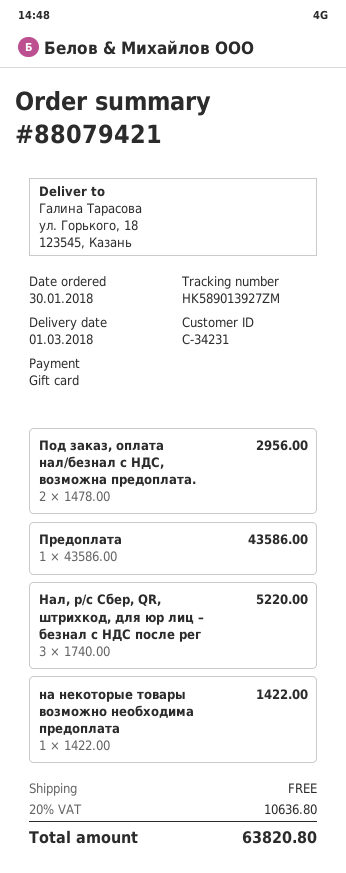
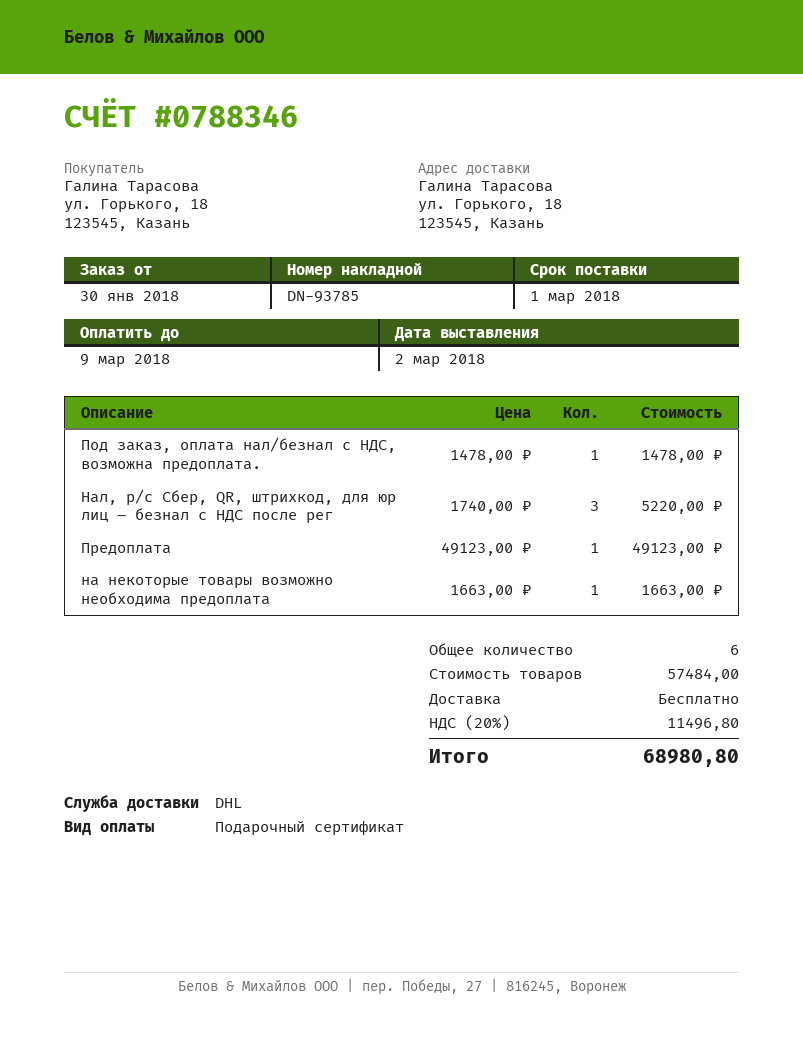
Под заказ, оплата нал/безнал с НДС, возможна предоплата.: 2 x 1478.00 = 2956.00 -> 1 x 1478.00 = 1478.00
Предоплата: 1 x 43586.00 = 43586.00 -> 1 x 49123.00 = 49123.00
на некоторые товары возможно необходима предоплата: 1 x 1422.00 = 1422.00 -> 1 x 1663.00 = 1663.00
tax: 20% = 10636.80 -> 20% = 11496.80
total: 63820.80 -> 68980.80

